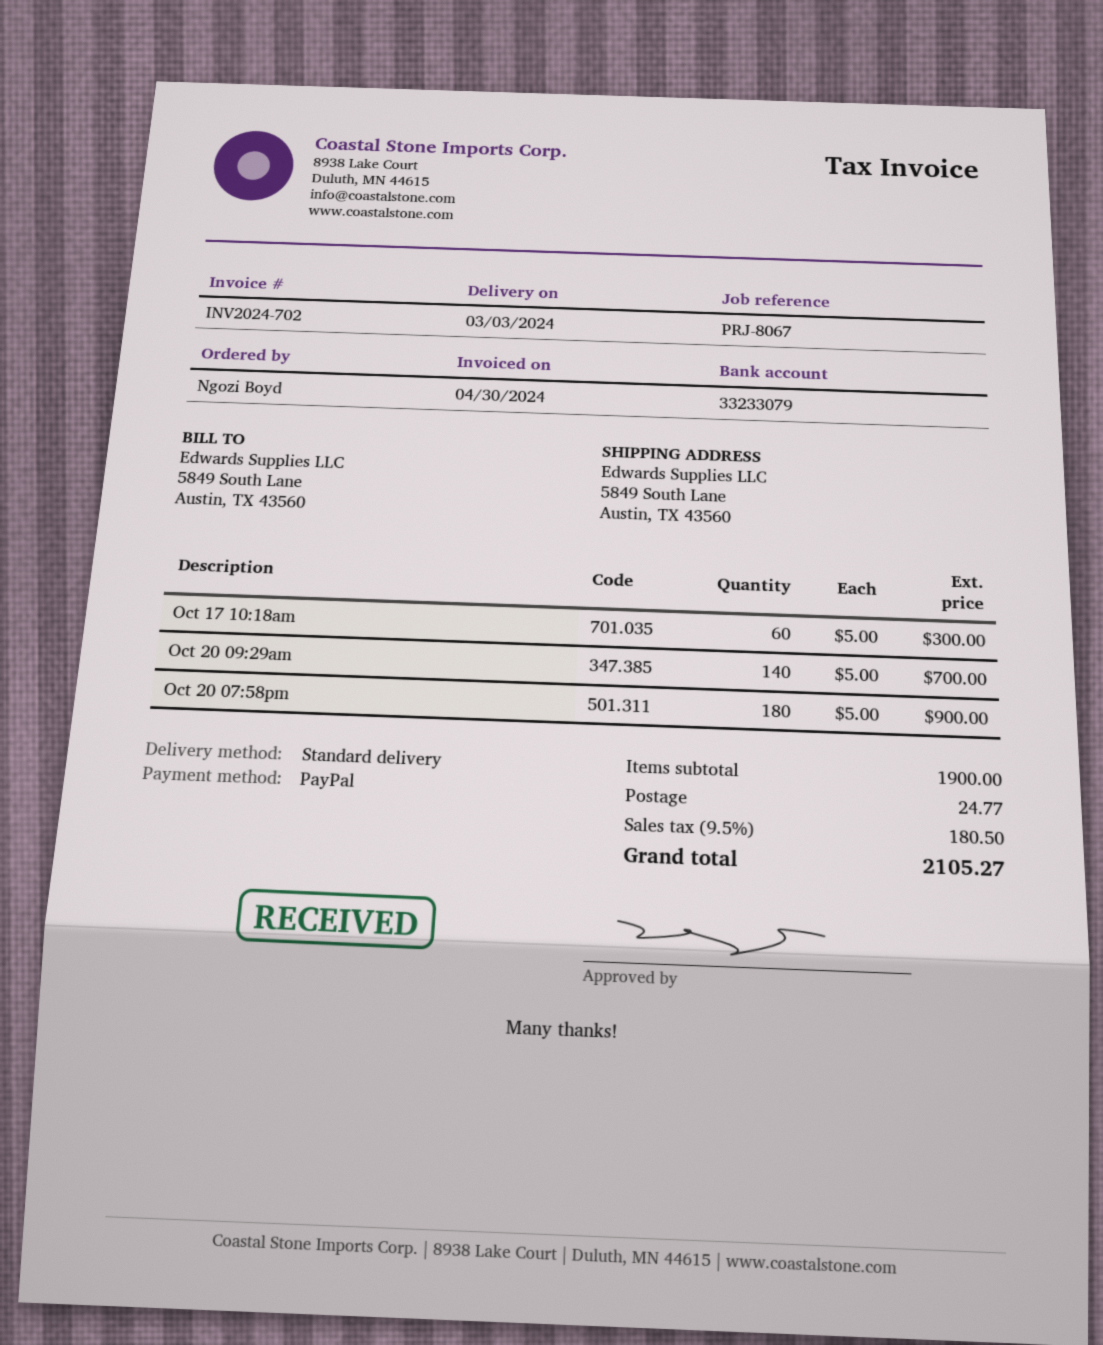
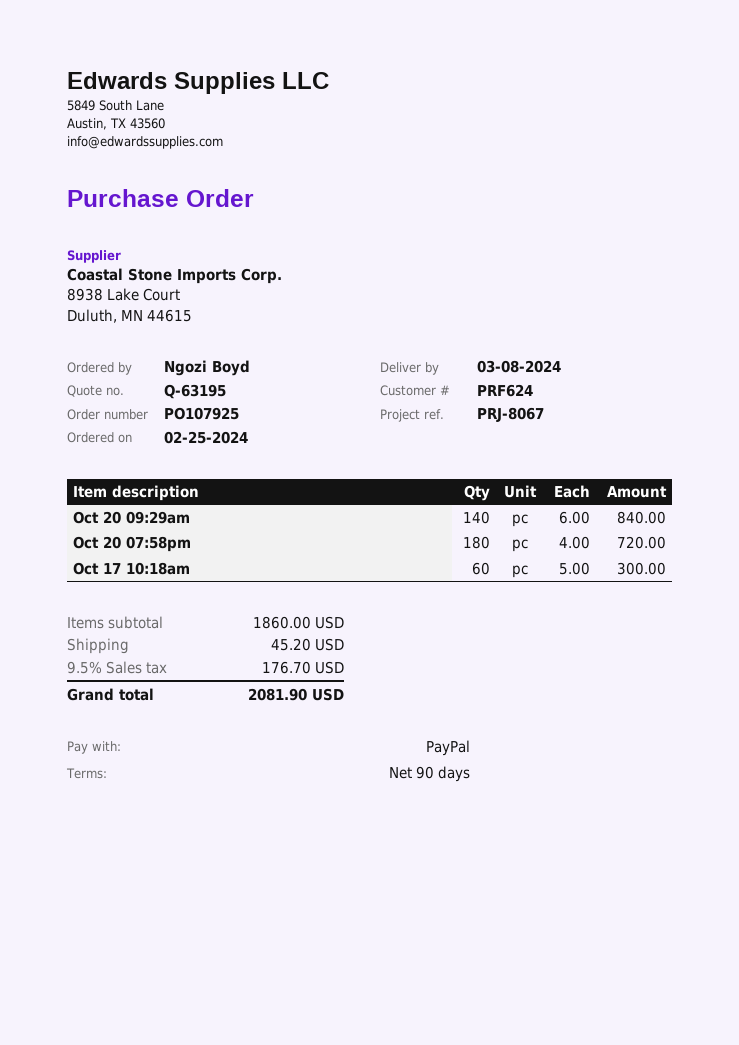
delivery date: 2024-03-03 -> 2024-03-08
Oct 20 09:29am: 140 x 5.00 = 700.00 -> 140 x 6.00 = 840.00
Oct 20 07:58pm: 180 x 5.00 = 900.00 -> 180 x 4.00 = 720.00
subtotal: 1900.00 -> 1860.00
shipping: 24.77 -> 45.20
tax: 9.5% = 180.50 -> 9.5% = 176.70
total: 2105.27 -> 2081.90

